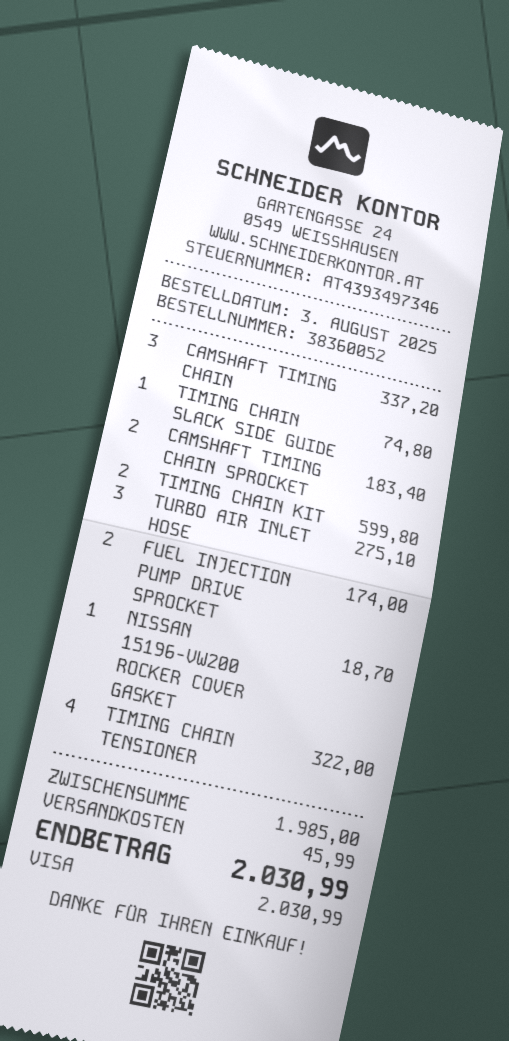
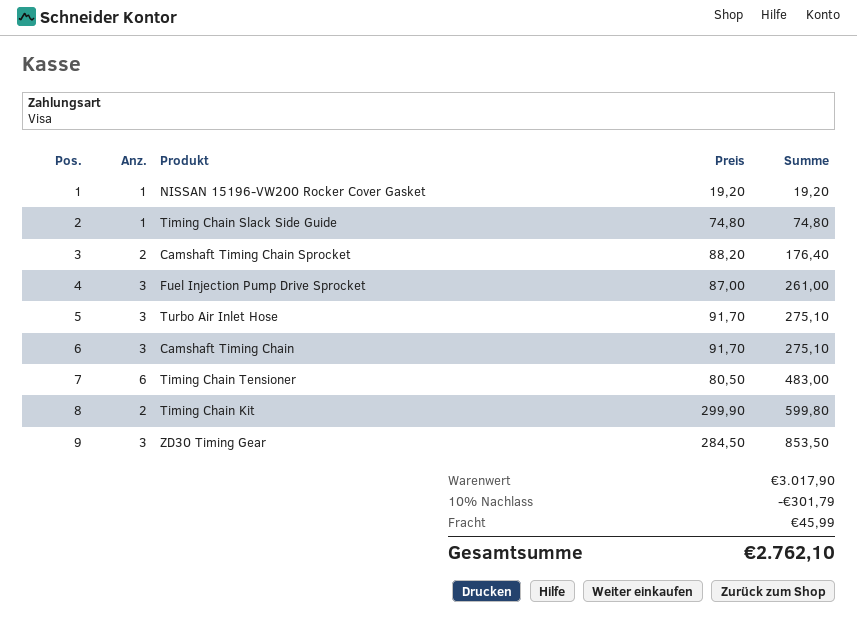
CAMSHAFT TIMING CHAIN: 3 for 337.20 -> 3 for 275.10
CAMSHAFT TIMING CHAIN SPROCKET: 2 for 183.40 -> 2 for 176.40
FUEL INJECTION PUMP DRIVE SPROCKET: 2 for 174.00 -> 3 for 261.00
NISSAN 15196-VW200 ROCKER COVER GASKET: 1 for 18.70 -> 1 for 19.20
TIMING CHAIN TENSIONER: 4 for 322.00 -> 6 for 483.00
ZD30 Timing Gear: none -> 3 for 853.50
subtotal: 1985.00 -> 3017.90
discount: none -> 10% = 301.79
total: 2030.99 -> 2762.10

